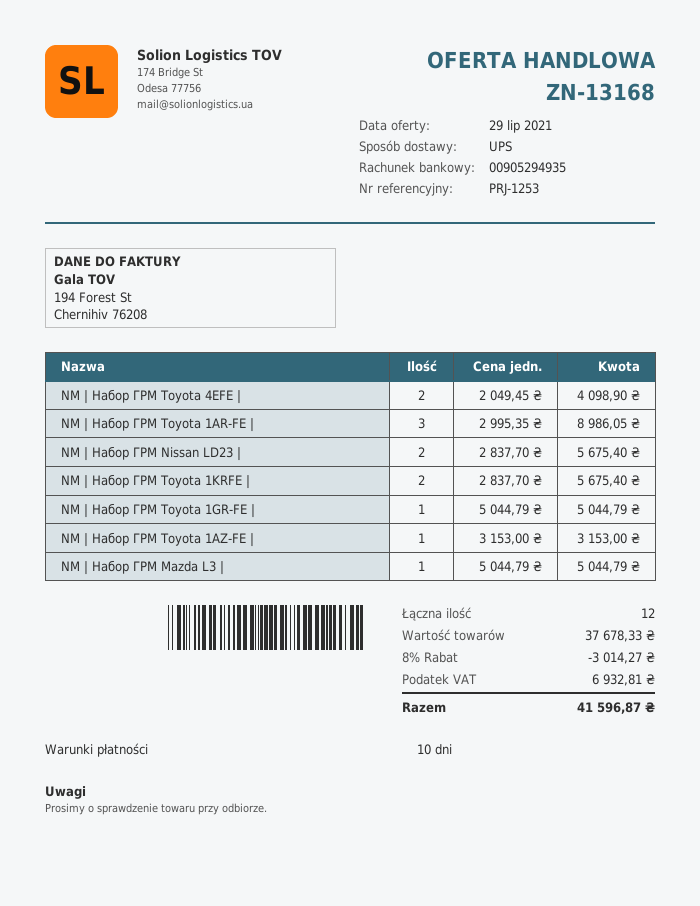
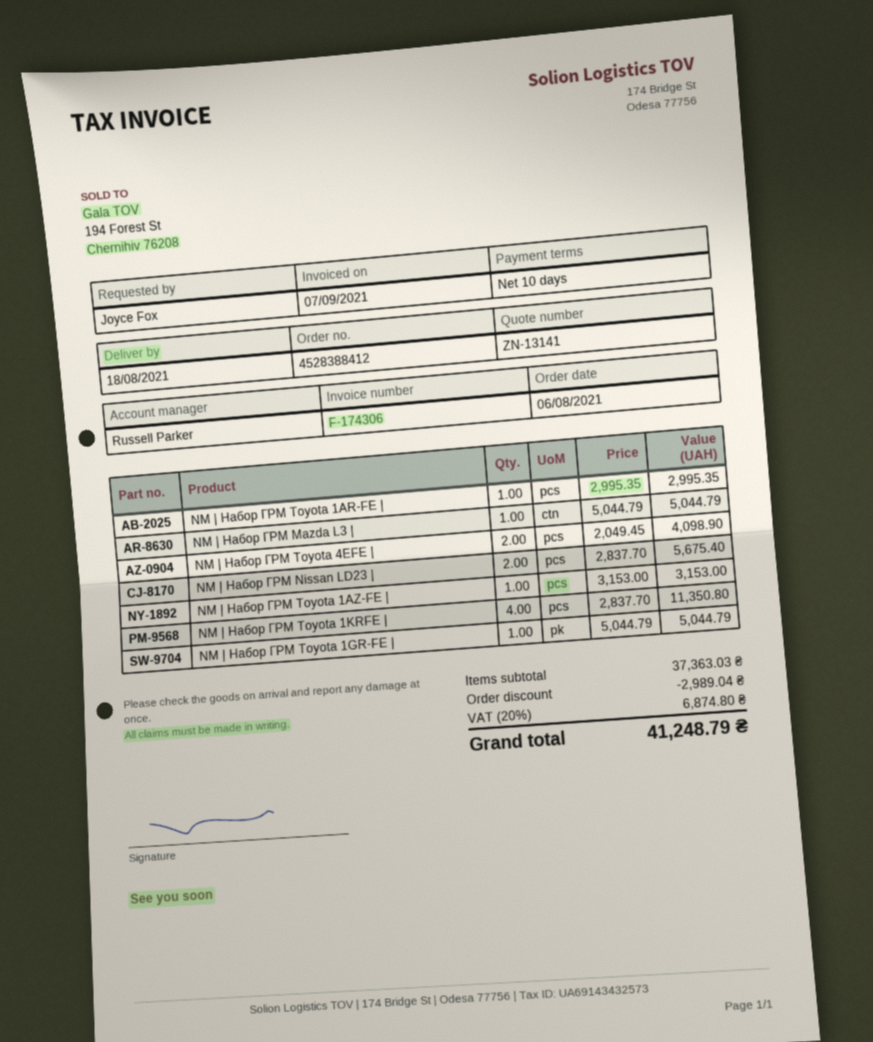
quote number: ZN-13168 -> ZN-13141
NM | Набор ГРМ Toyota 1AR-FE |: 3 x 2995.35 = 8986.05 -> 1 x 2995.35 = 2995.35
NM | Набор ГРМ Toyota 1KRFE |: 2 x 2837.70 = 5675.40 -> 4 x 2837.70 = 11350.80
subtotal: 37678.33 -> 37363.03
discount: 3014.27 -> 2989.04
tax: 6932.81 -> 6874.80
total: 41596.87 -> 41248.79

